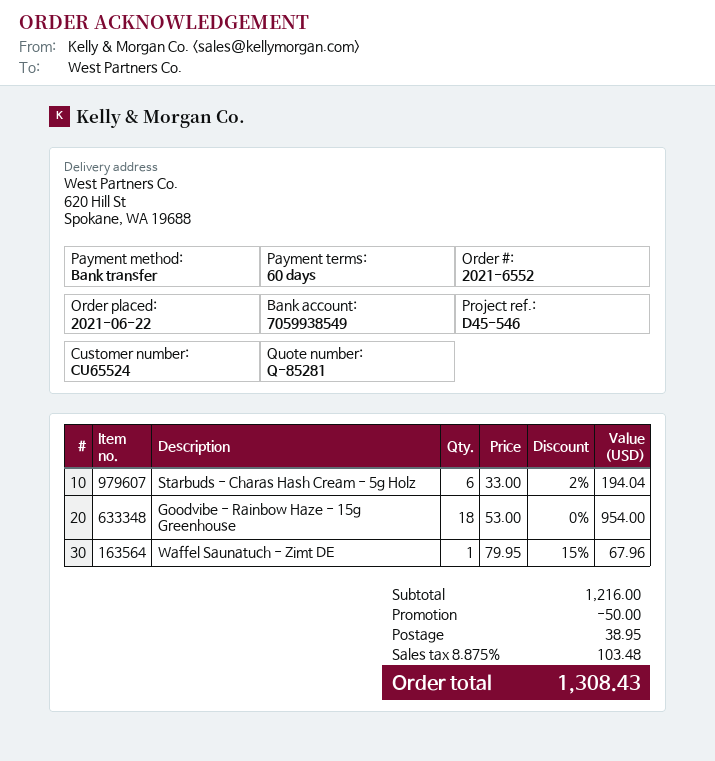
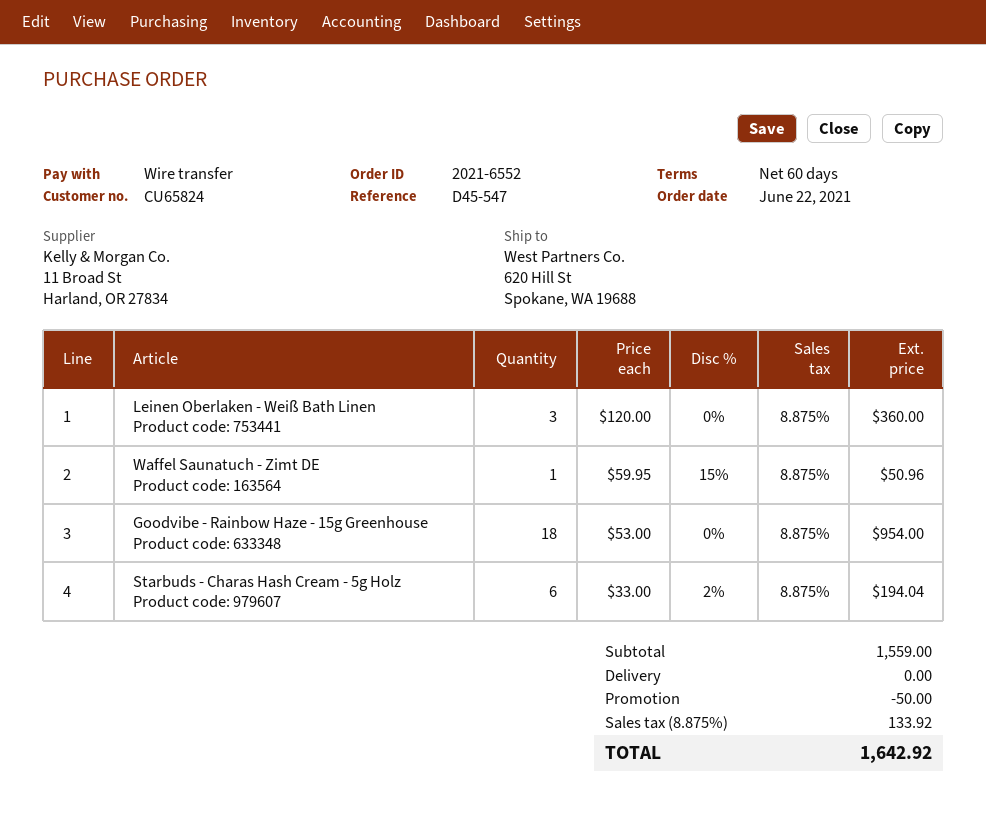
customer number: CU65524 -> CU65824
reference: D45-546 -> D45-547
Waffel Saunatuch - Zimt DE: 1 x 79.95 - 15% = 67.96 -> 1 x 59.95 - 15% = 50.96
Leinen Oberlaken - Weiß Bath Linen: none -> 3 x 120.00 = 360.00
subtotal: 1216.00 -> 1559.00
shipping: 38.95 -> 0.00
tax: 8.875% = 103.48 -> 8.875% = 133.92
total: 1308.43 -> 1642.92

